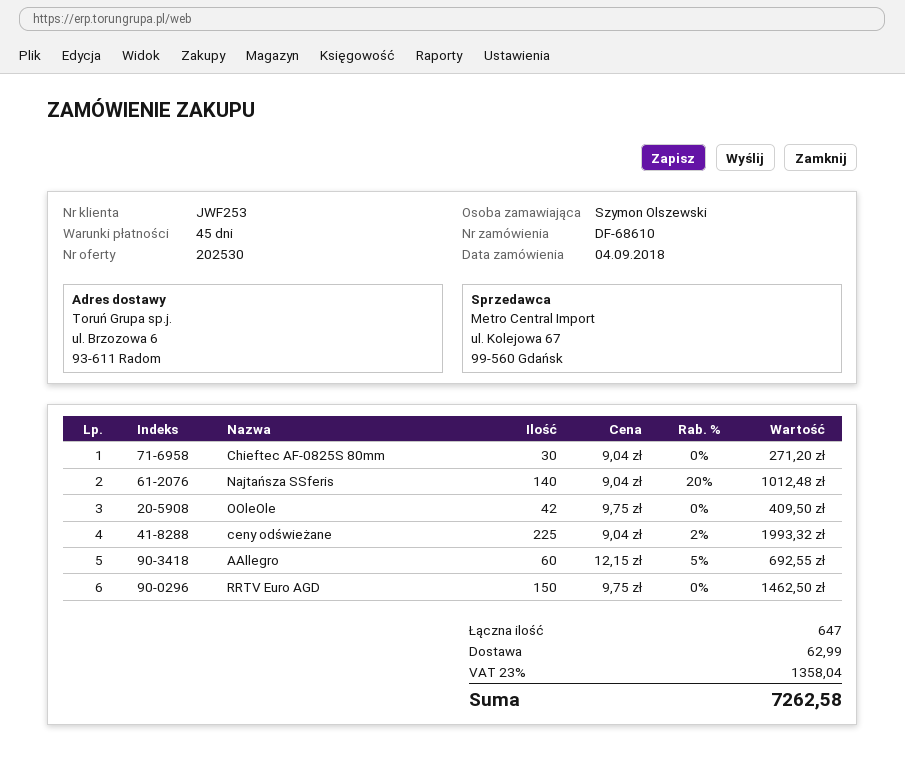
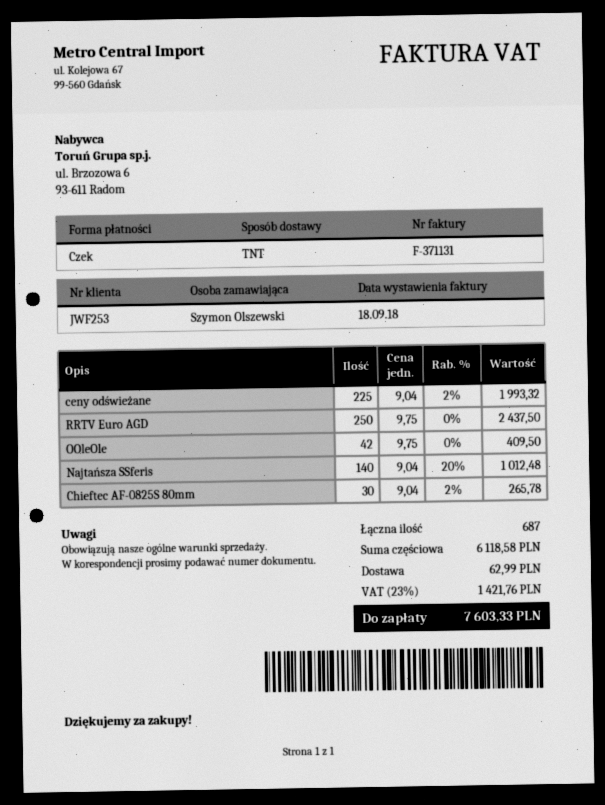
Chieftec AF-0825S 80mm: 30 x 9.04 = 271.20 -> 30 x 9.04 - 2% = 265.78
AAllegro: 60 x 12.15 - 5% = 692.55 -> none
RRTV Euro AGD: 150 x 9.75 = 1462.50 -> 250 x 9.75 = 2437.50
total quantity: 647 -> 687
tax: 23% = 1358.04 -> 23% = 1421.76
total: 7262.58 -> 7603.33

